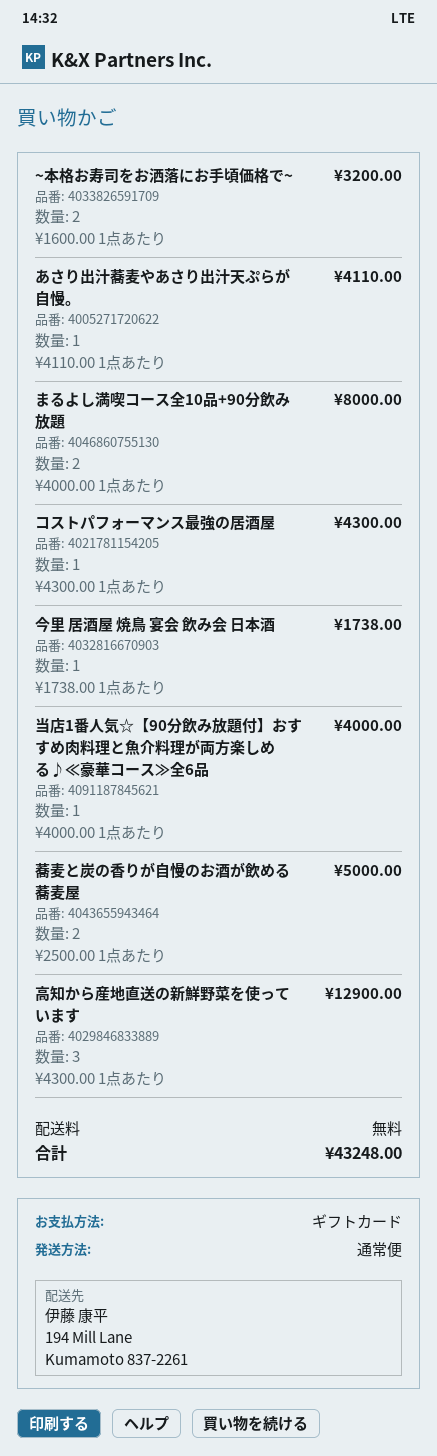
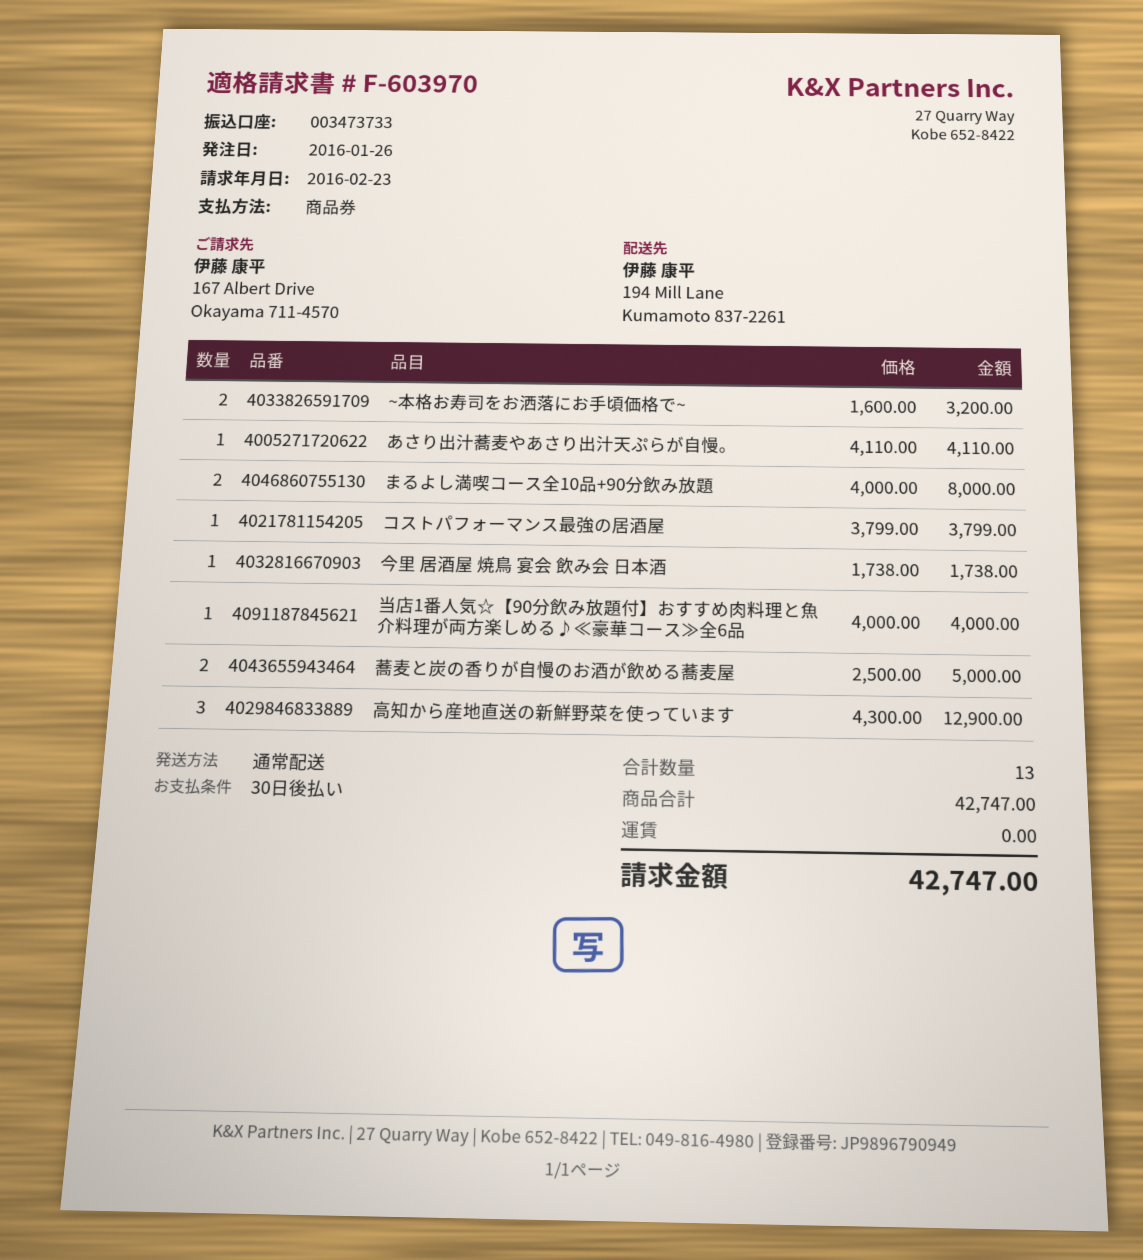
コストパフォーマンス最強の居酒屋: 1 x 4300.00 = 4300.00 -> 1 x 3799.00 = 3799.00
total: 43248.00 -> 42747.00

